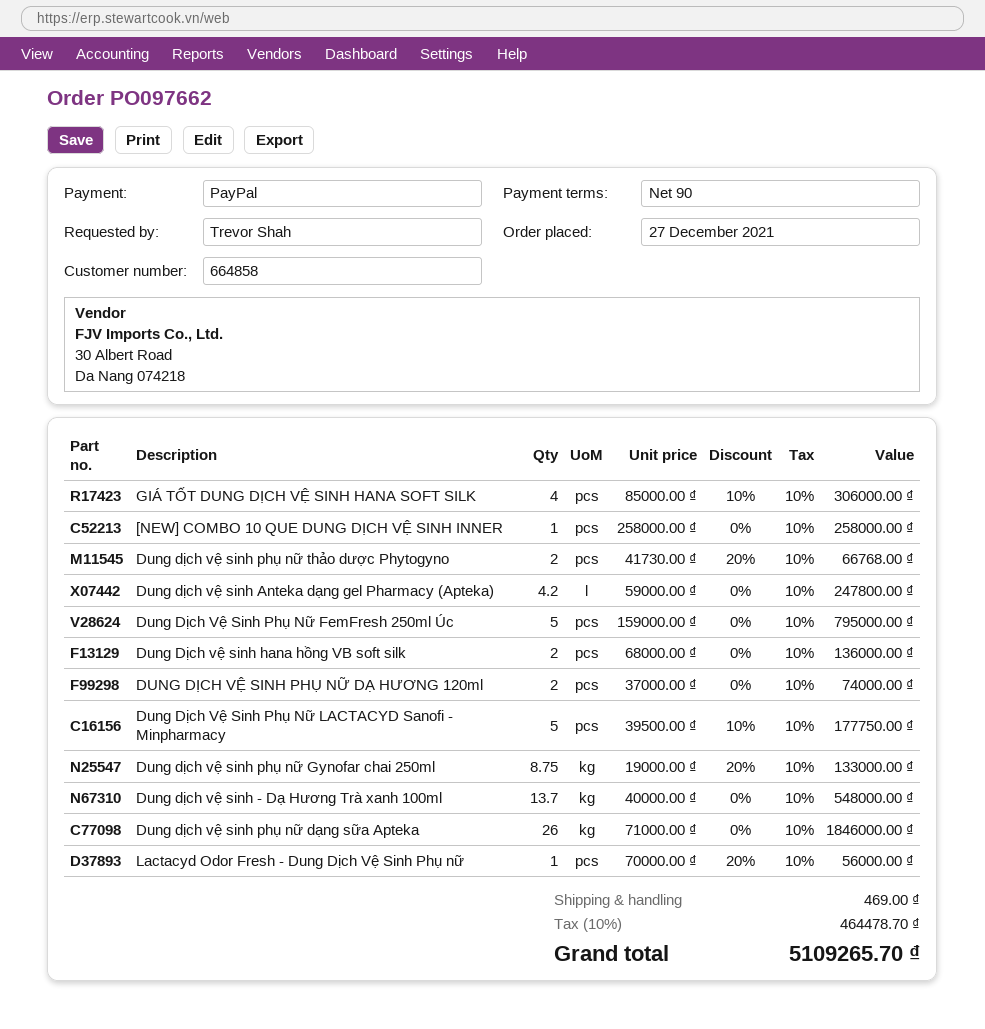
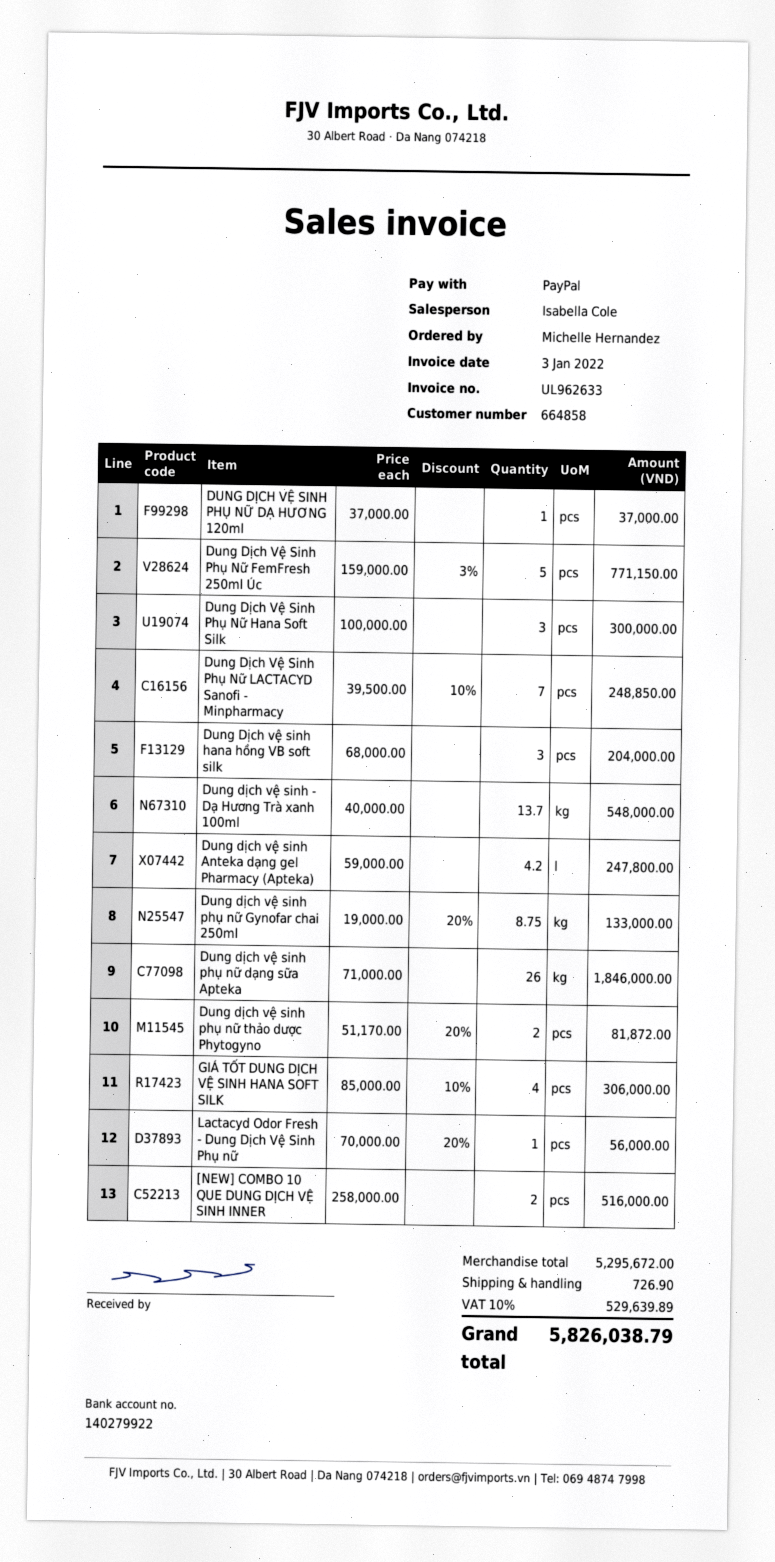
ordered by: Trevor Shah -> Michelle Hernandez
[NEW] COMBO 10 QUE DUNG DỊCH VỆ SINH INNER: 1 x 258000.00 = 258000.00 -> 2 x 258000.00 = 516000.00
Dung dịch vệ sinh phụ nữ thảo dược Phytogyno: 2 x 41730.00 - 20% = 66768.00 -> 2 x 51170.00 - 20% = 81872.00
Dung Dịch Vệ Sinh Phụ Nữ FemFresh 250ml Úc: 5 x 159000.00 = 795000.00 -> 5 x 159000.00 - 3% = 771150.00
Dung Dịch vệ sinh hana hồng VB soft silk: 2 x 68000.00 = 136000.00 -> 3 x 68000.00 = 204000.00
DUNG DỊCH VỆ SINH PHỤ NỮ DẠ HƯƠNG 120ml: 2 x 37000.00 = 74000.00 -> 1 x 37000.00 = 37000.00
Dung Dịch Vệ Sinh Phụ Nữ LACTACYD Sanofi - Minpharmacy: 5 x 39500.00 - 10% = 177750.00 -> 7 x 39500.00 - 10% = 248850.00
Dung Dịch Vệ Sinh Phụ Nữ Hana Soft Silk: none -> 3 x 100000.00 = 300000.00
shipping: 469.00 -> 726.90
tax: 10% = 464478.70 -> 10% = 529639.89
total: 5109265.70 -> 5826038.79

